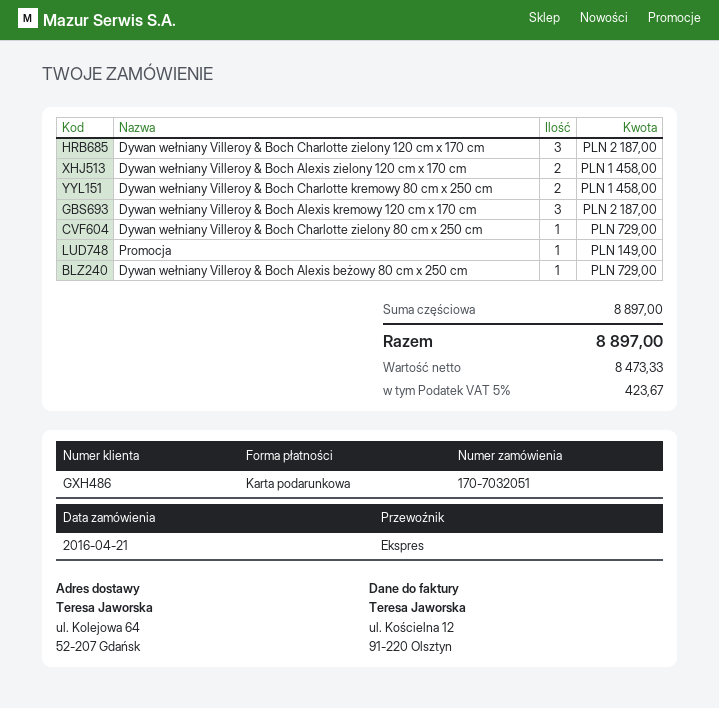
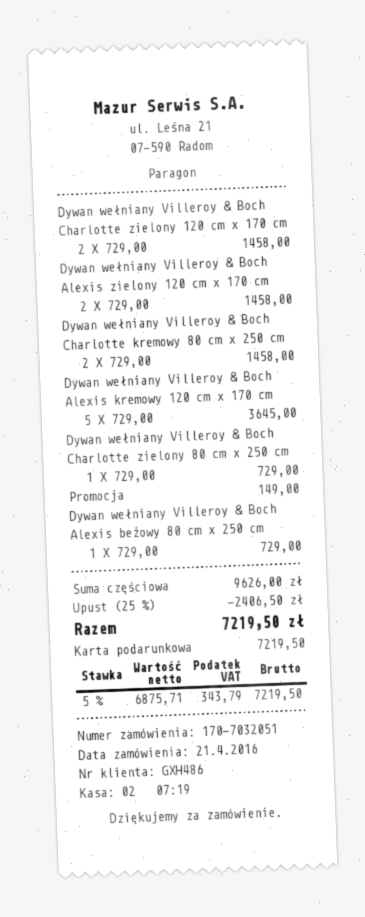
Dywan wełniany Villeroy & Boch Charlotte zielony 120 cm x 170 cm: 3 for 2187.00 -> 2 for 1458.00
Dywan wełniany Villeroy & Boch Alexis kremowy 120 cm x 170 cm: 3 for 2187.00 -> 5 for 3645.00
subtotal: 8897.00 -> 9626.00
discount: none -> 25% = 2406.50
net: 8473.33 -> 6875.71
tax: 5% = 423.67 -> 5% = 343.79
total: 8897.00 -> 7219.50

